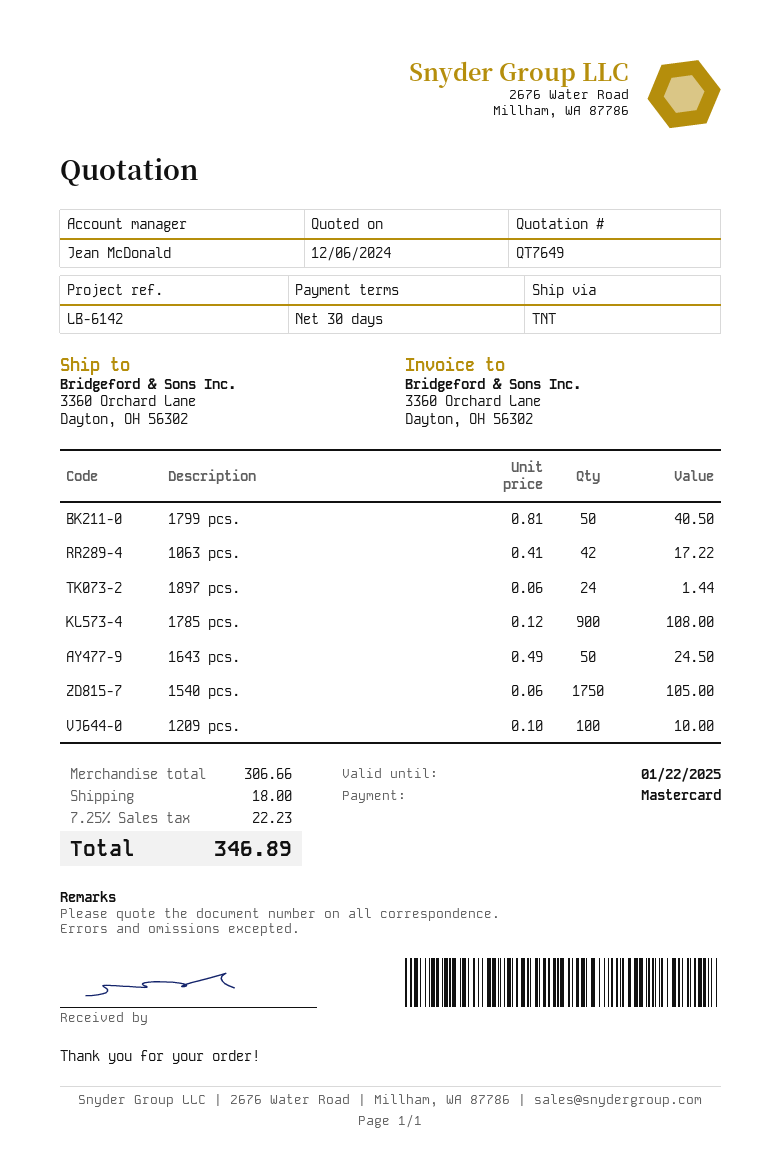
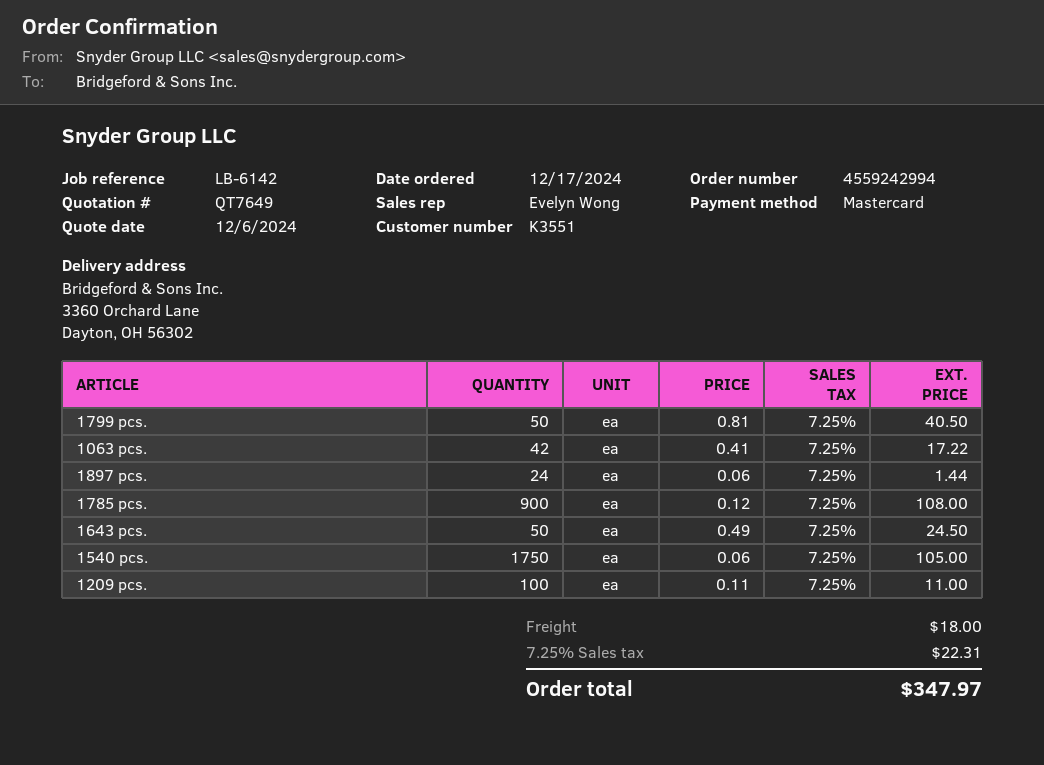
sales rep: Jean McDonald -> Evelyn Wong
1209 pcs.: 100 x 0.10 = 10.00 -> 100 x 0.11 = 11.00
tax: 7.25% = 22.23 -> 7.25% = 22.31
total: 346.89 -> 347.97

